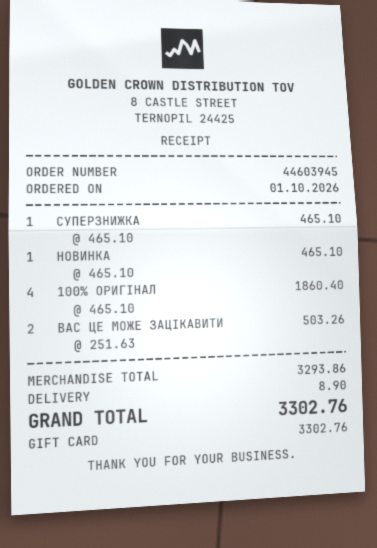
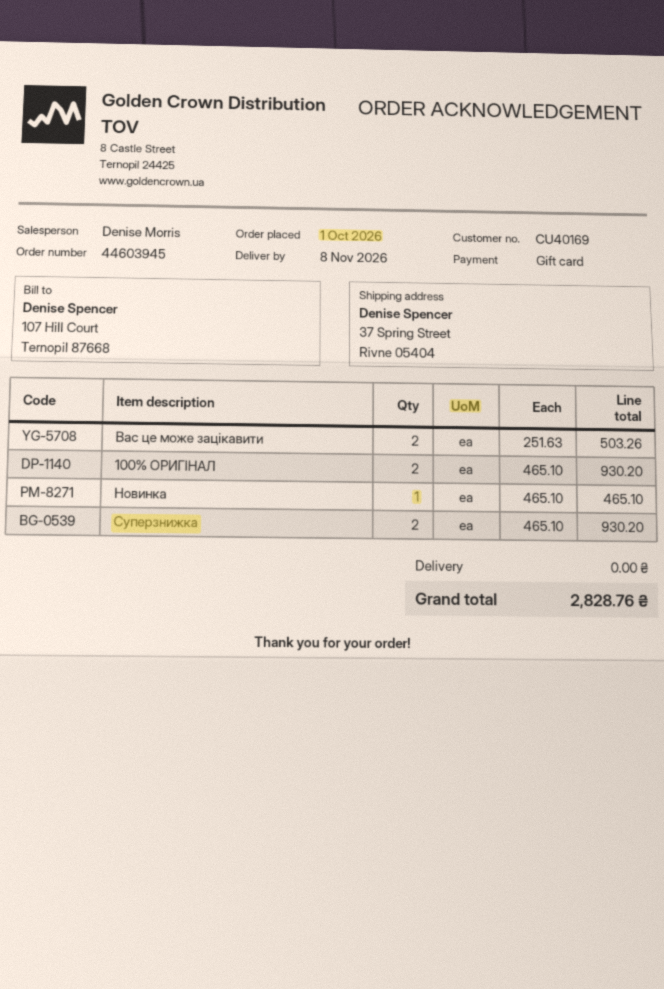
СУПЕРЗНИЖКА: 1 x 465.10 = 465.10 -> 2 x 465.10 = 930.20
100% ОРИГІНАЛ: 4 x 465.10 = 1860.40 -> 2 x 465.10 = 930.20
shipping: 8.90 -> 0.00
total: 3302.76 -> 2828.76

